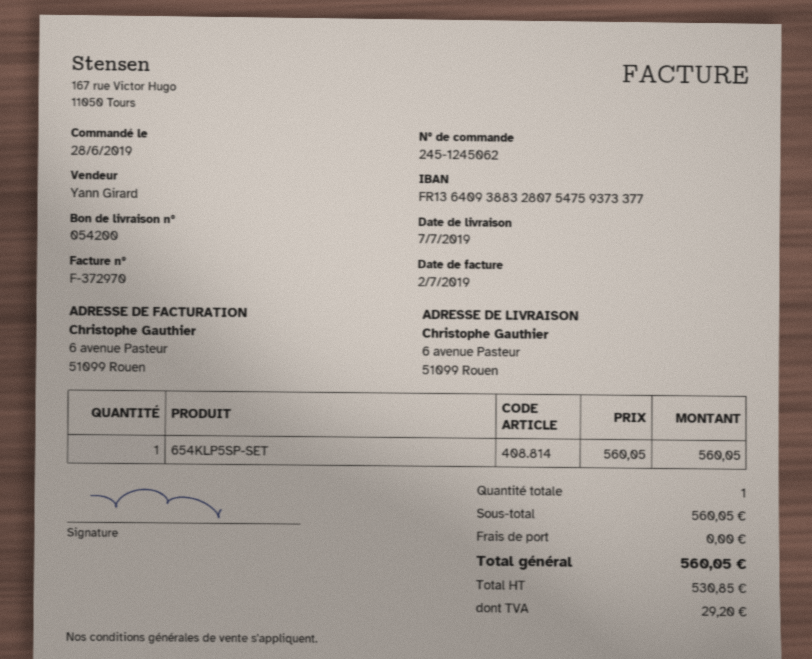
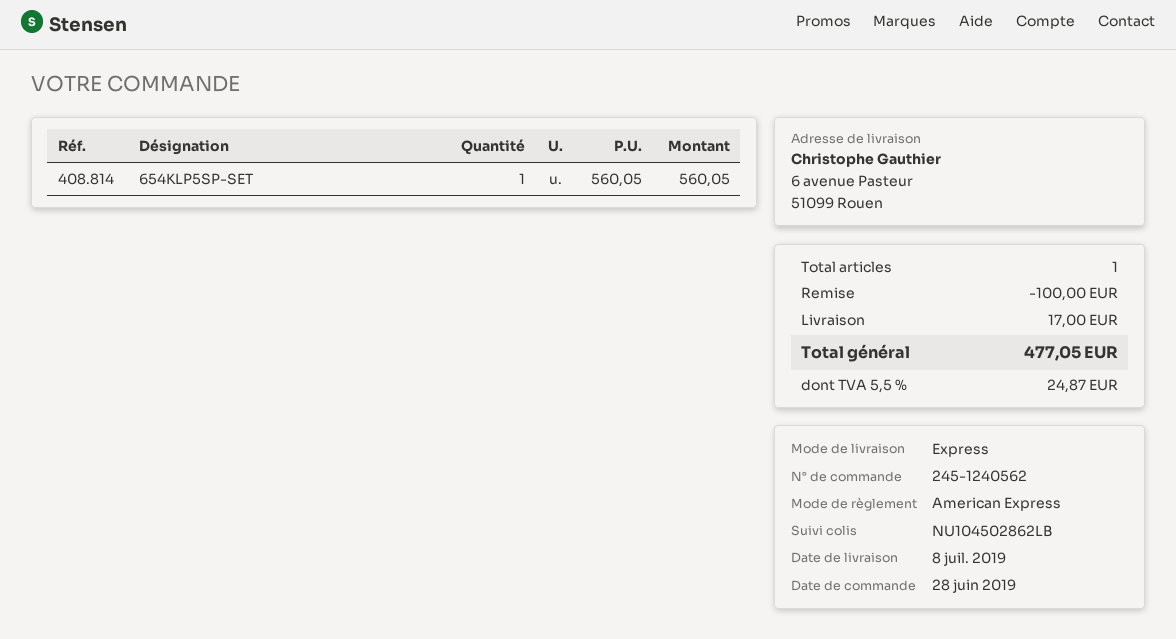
order number: 245-1245062 -> 245-1240562
delivery date: 2019-07-07 -> 2019-07-08
discount: none -> 100.00
shipping: 0.00 -> 17.00
tax: 29.20 -> 24.87
total: 560.05 -> 477.05

